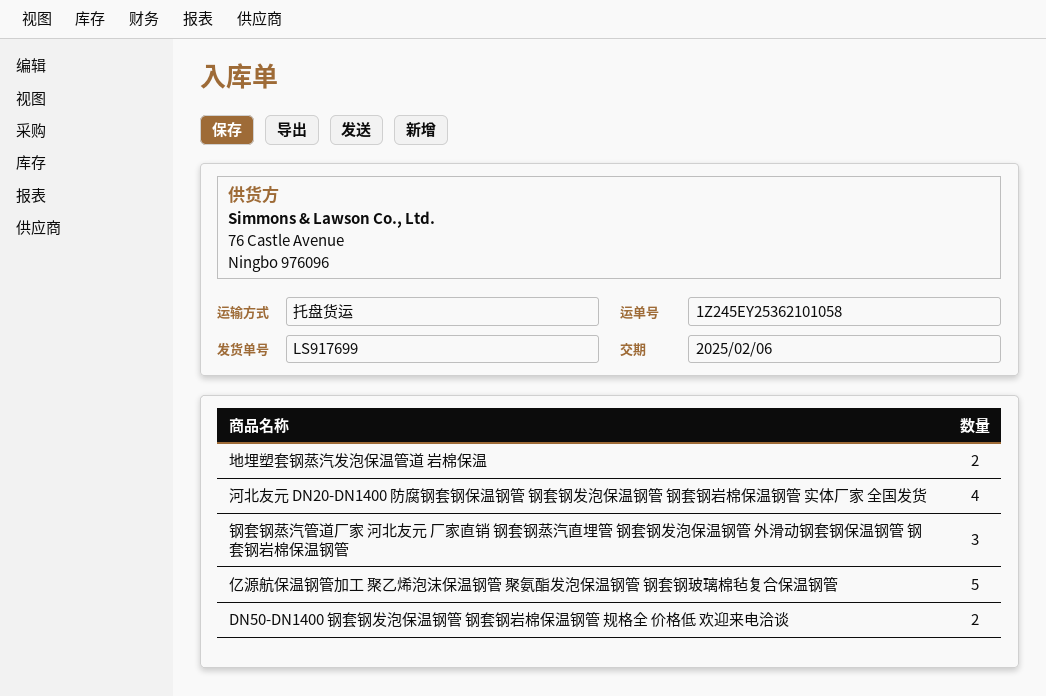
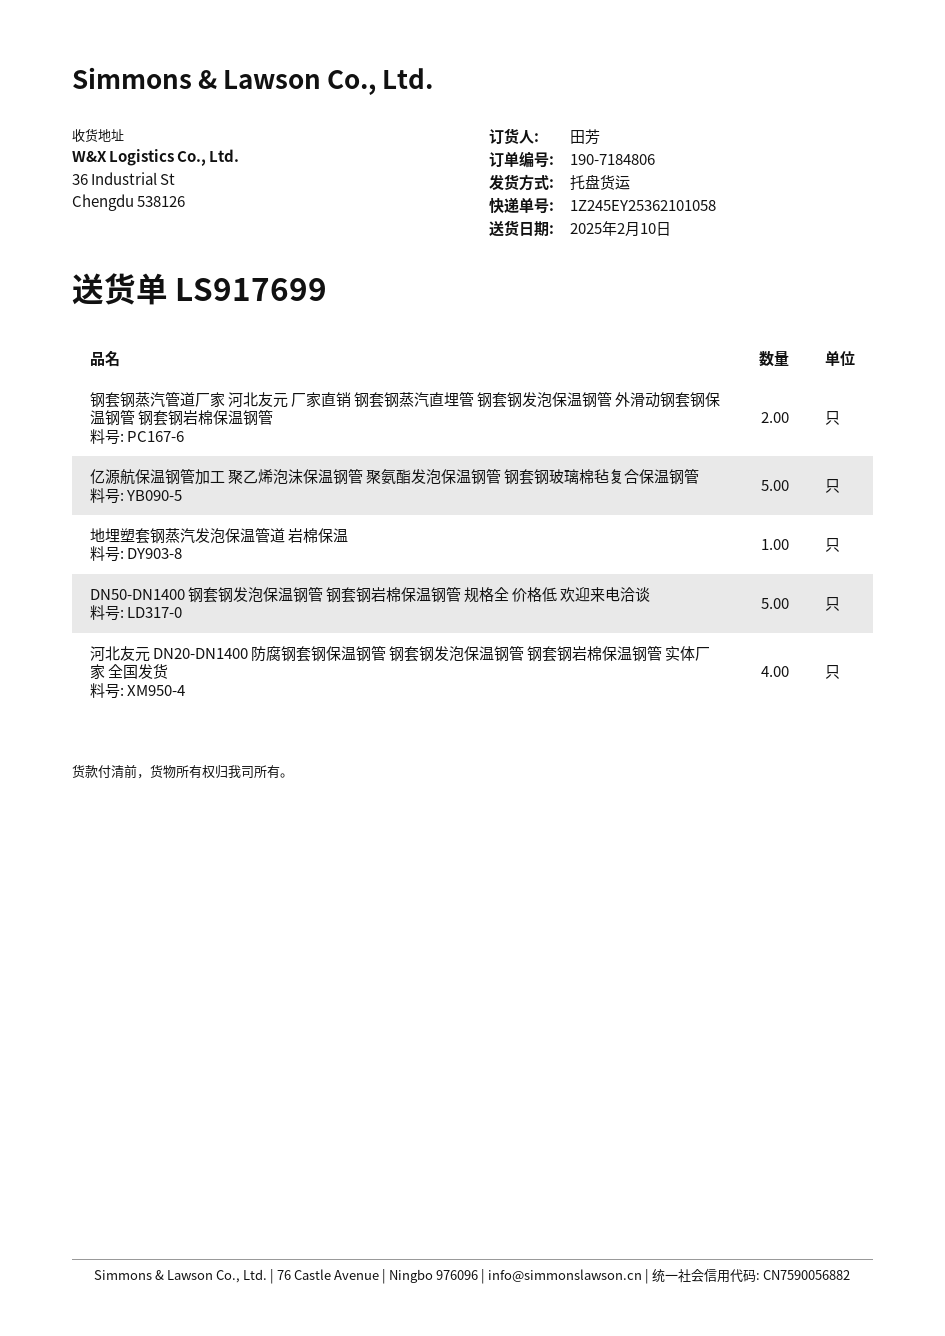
delivery date: 2025-02-06 -> 2025-02-10
地埋塑套钢蒸汽发泡保温管道 岩棉保温: 2 -> 1
钢套钢蒸汽管道厂家 河北友元 厂家直销 钢套钢蒸汽直埋管 钢套钢发泡保温钢管 外滑动钢套钢保温钢管 钢套钢岩棉保温钢管: 3 -> 2
DN50-DN1400 钢套钢发泡保温钢管 钢套钢岩棉保温钢管 规格全 价格低 欢迎来电洽谈: 2 -> 5

